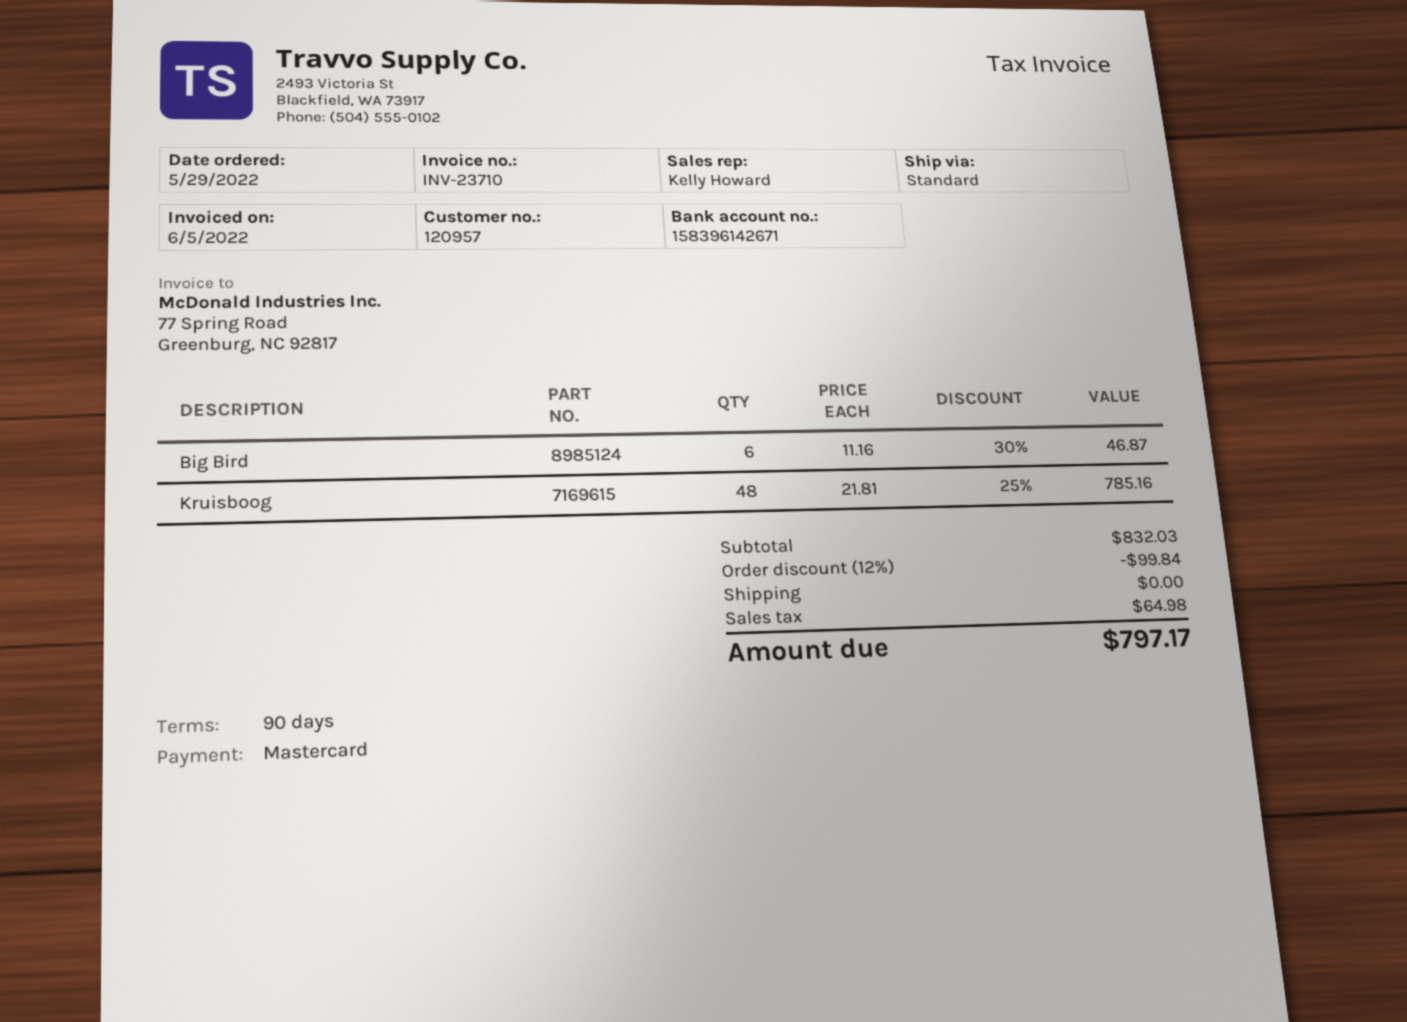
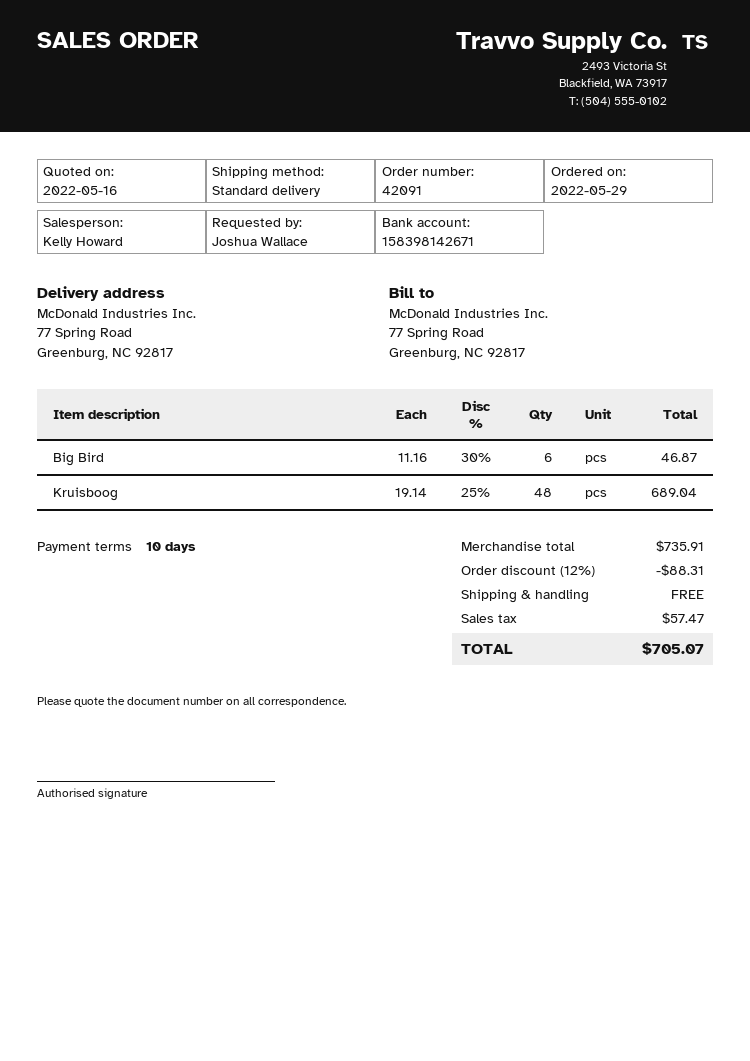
payment terms: 90 days -> 10 days
bank account: 158396142671 -> 158398142671
Kruisboog: 48 x 21.81 - 25% = 785.16 -> 48 x 19.14 - 25% = 689.04
subtotal: 832.03 -> 735.91
discount: 12% = 99.84 -> 12% = 88.31
tax: 64.98 -> 57.47
total: 797.17 -> 705.07

